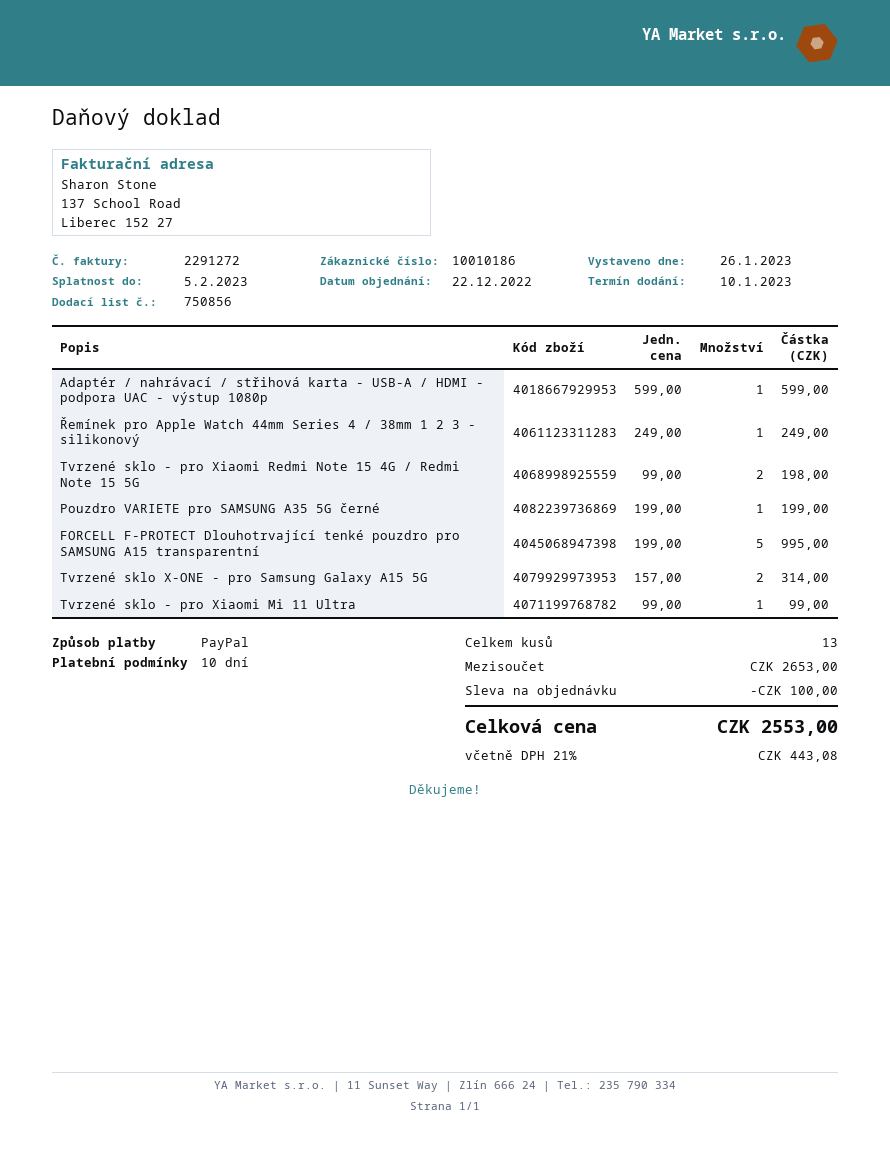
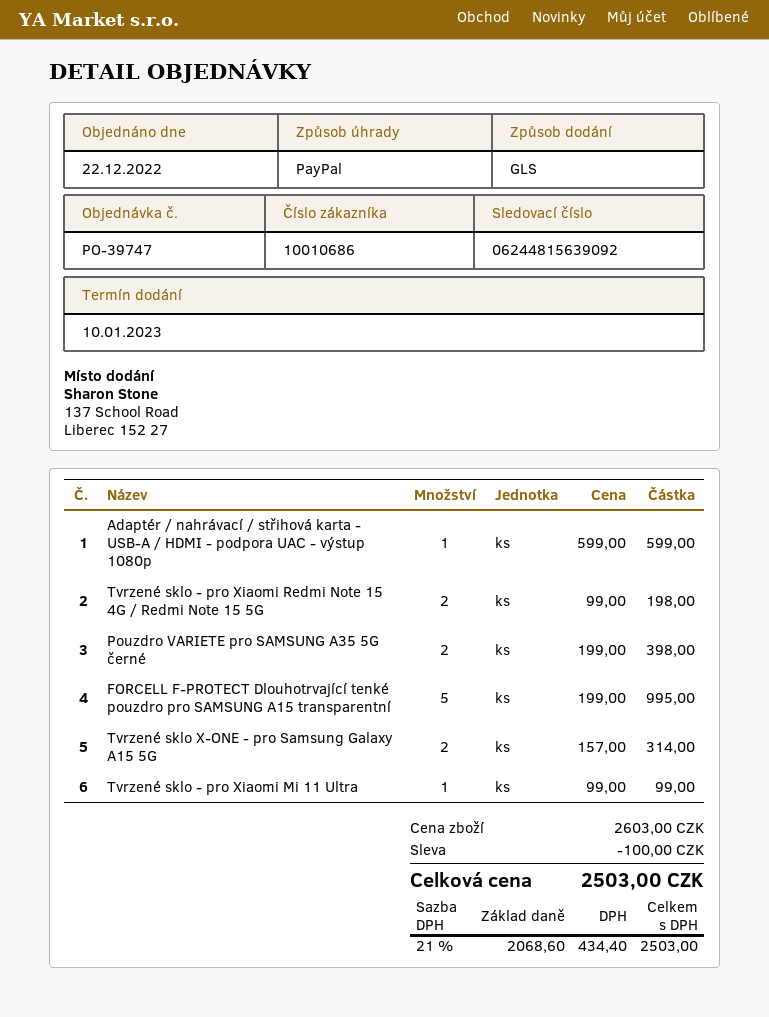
customer number: 10010186 -> 10010686
Řemínek pro Apple Watch 44mm Series 4 / 38mm 1 2 3 - silikonový: 1 x 249.00 = 249.00 -> none
Pouzdro VARIETE pro SAMSUNG A35 5G černé: 1 x 199.00 = 199.00 -> 2 x 199.00 = 398.00
subtotal: 2653.00 -> 2603.00
tax: 21% = 443.08 -> 21% = 434.40
total: 2553.00 -> 2503.00

